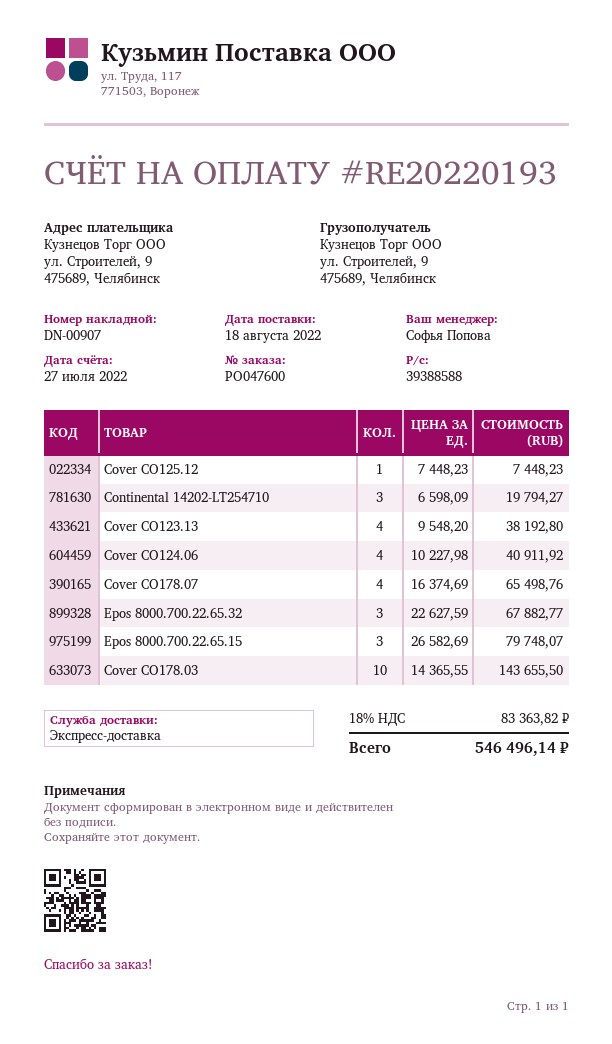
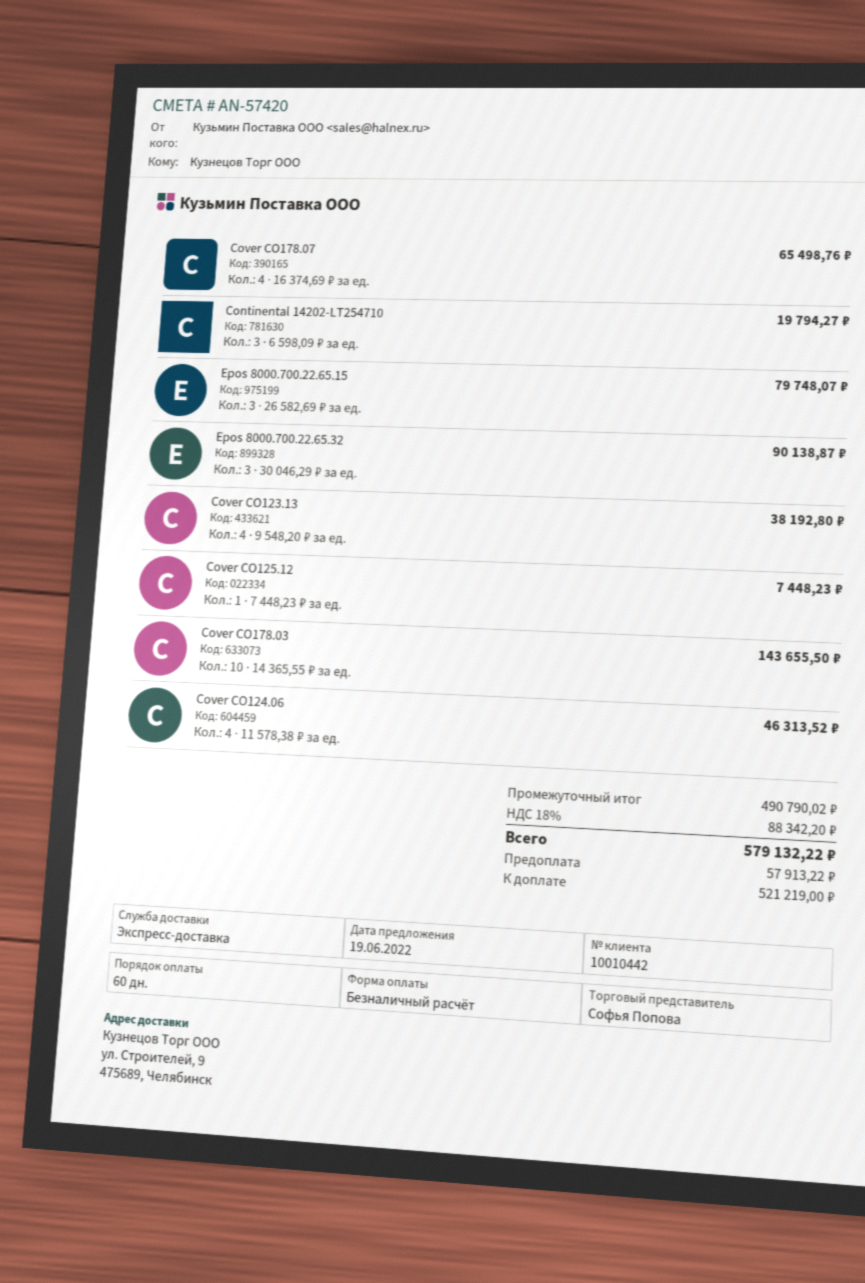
Cover CO124.06: 4 x 10227.98 = 40911.92 -> 4 x 11578.38 = 46313.52
Epos 8000.700.22.65.32: 3 x 22627.59 = 67882.77 -> 3 x 30046.29 = 90138.87
tax: 18% = 83363.82 -> 18% = 88342.20
total: 546496.14 -> 579132.22

